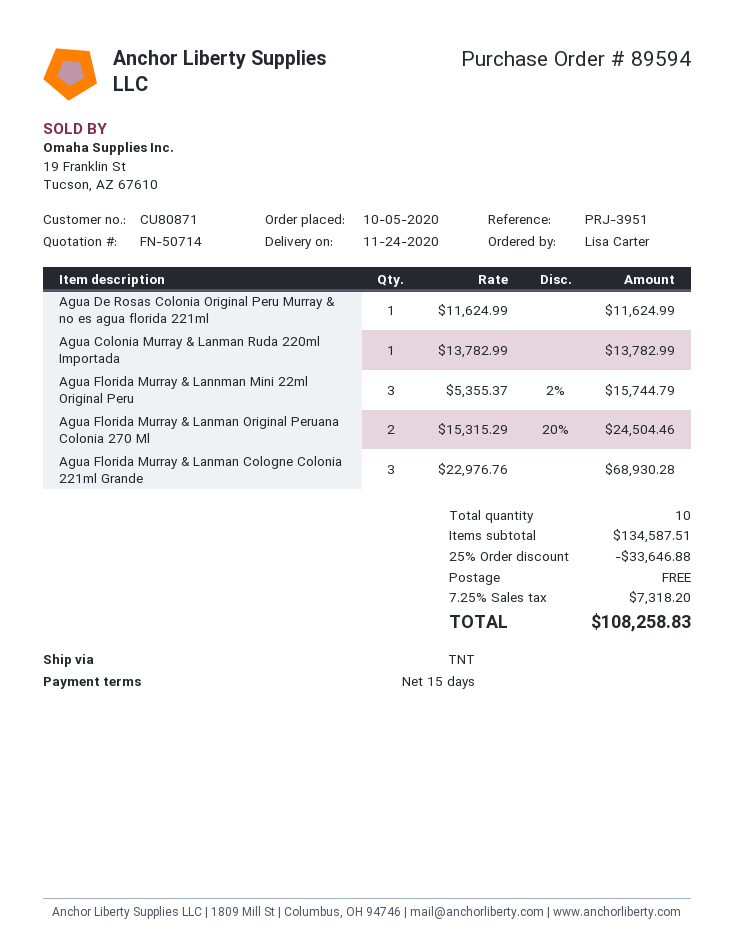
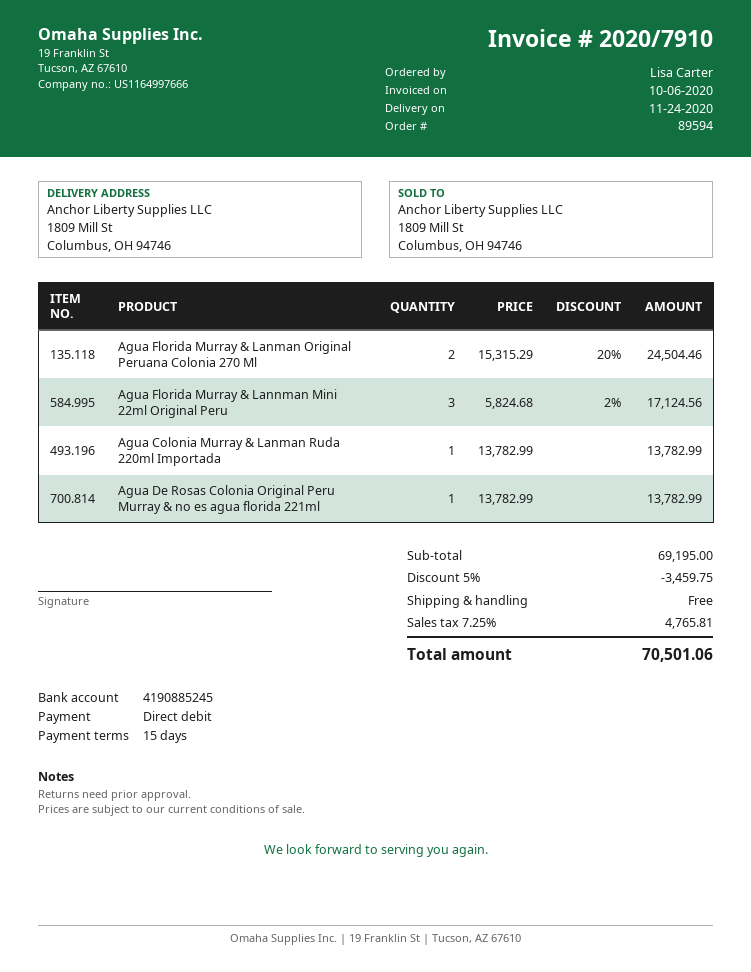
Agua De Rosas Colonia Original Peru Murray & no es agua florida 221ml: 1 x 11624.99 = 11624.99 -> 1 x 13782.99 = 13782.99
Agua Florida Murray & Lannman Mini 22ml Original Peru: 3 x 5355.37 - 2% = 15744.79 -> 3 x 5824.68 - 2% = 17124.56
Agua Florida Murray & Lanman Cologne Colonia 221ml Grande: 3 x 22976.76 = 68930.28 -> none
subtotal: 134587.51 -> 69195.00
discount: 25% = 33646.88 -> 5% = 3459.75
tax: 7.25% = 7318.20 -> 7.25% = 4765.81
total: 108258.83 -> 70501.06

